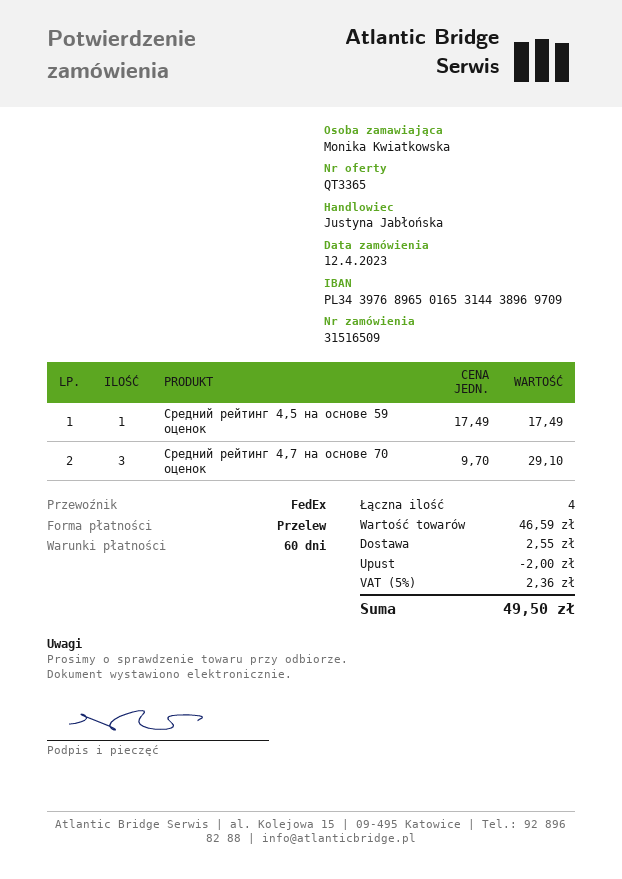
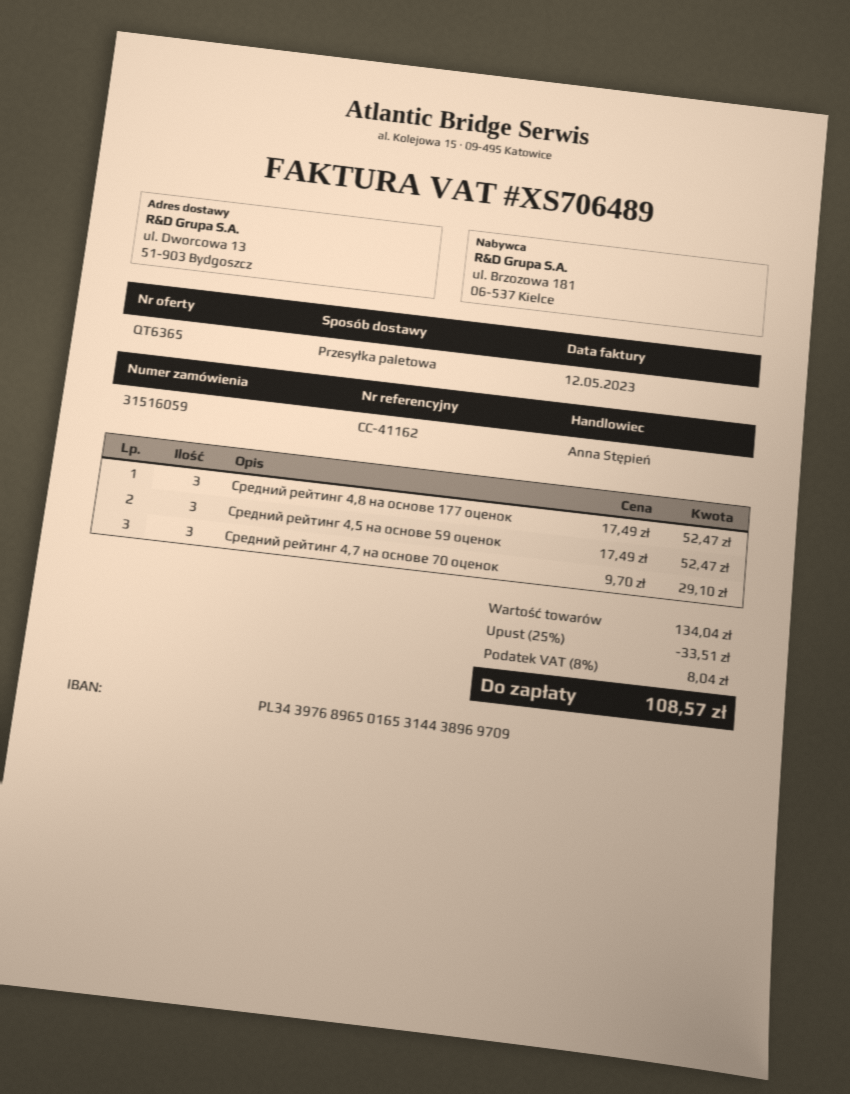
quote number: QT3365 -> QT6365
order number: 31516509 -> 31516059
sales rep: Justyna Jabłońska -> Anna Stępień
shipping method: FedEx -> pallet freight
Средний рейтинг 4,5 на основе 59 оценок: 1 x 17.49 = 17.49 -> 3 x 17.49 = 52.47
Средний рейтинг 4,8 на основе 177 оценок: none -> 3 x 17.49 = 52.47
subtotal: 46.59 -> 134.04
discount: 2.00 -> 33.51
shipping: 2.55 -> none
tax: 5% = 2.36 -> 8% = 8.04
total: 49.50 -> 108.57

